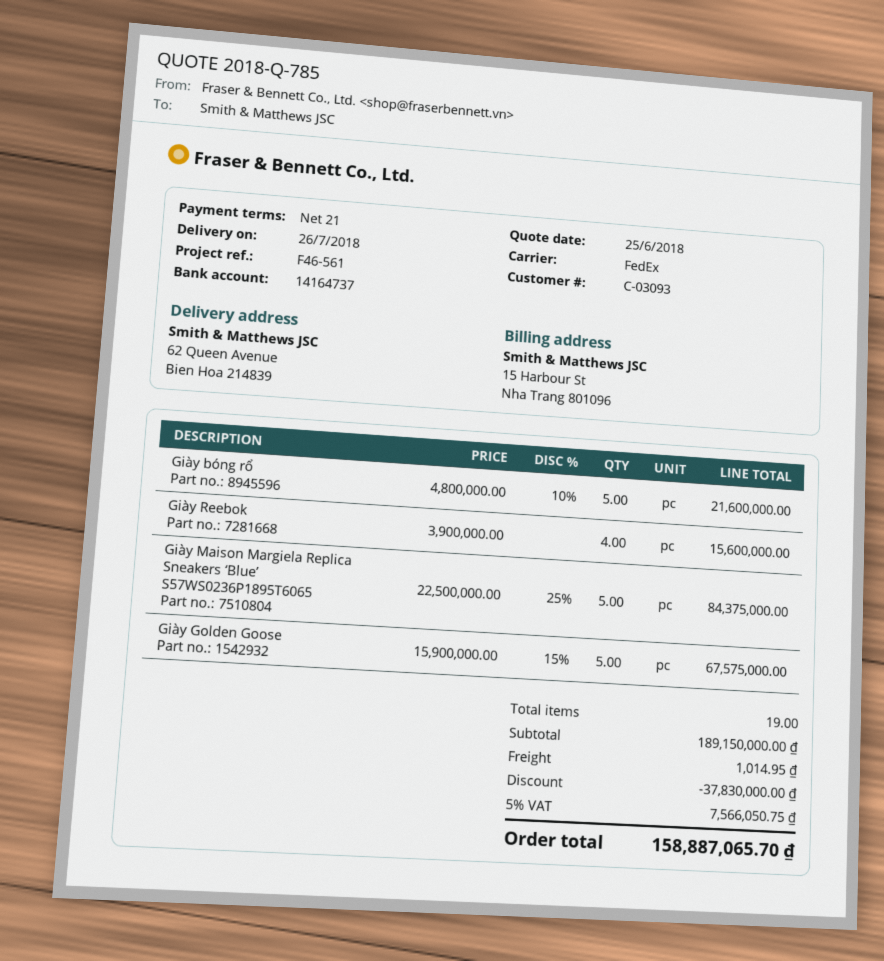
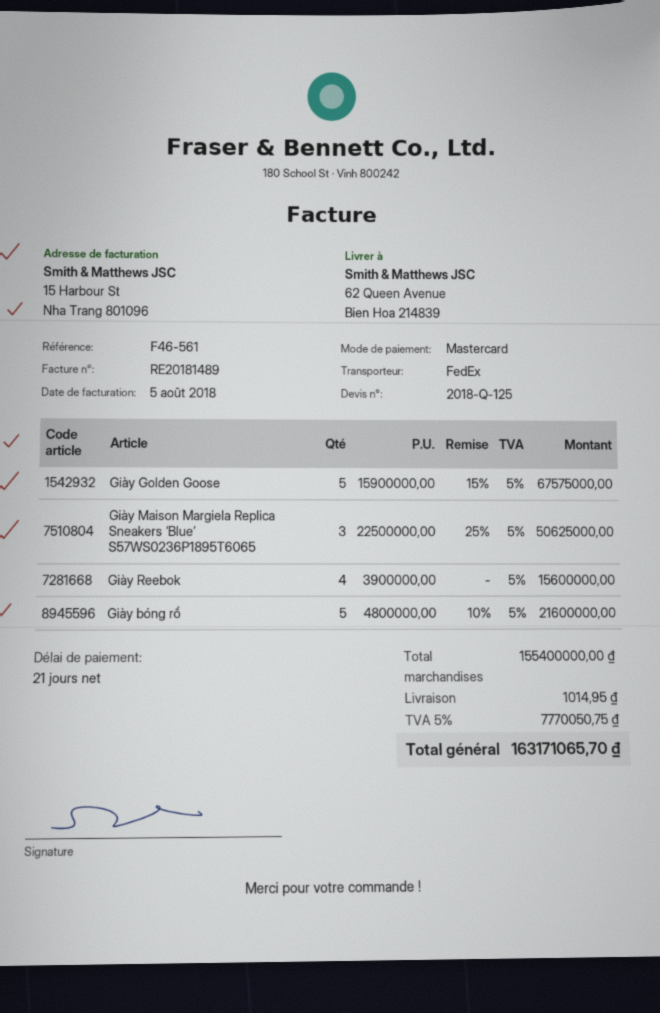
quote number: 2018-Q-785 -> 2018-Q-125
Giày Maison Margiela Replica Sneakers ‘Blue’ S57WS0236P1895T6065: 5 x 22500000.00 - 25% = 84375000.00 -> 3 x 22500000.00 - 25% = 50625000.00
subtotal: 189150000.00 -> 155400000.00
discount: 37830000.00 -> none
tax: 5% = 7566050.75 -> 5% = 7770050.75
total: 158887065.70 -> 163171065.70

